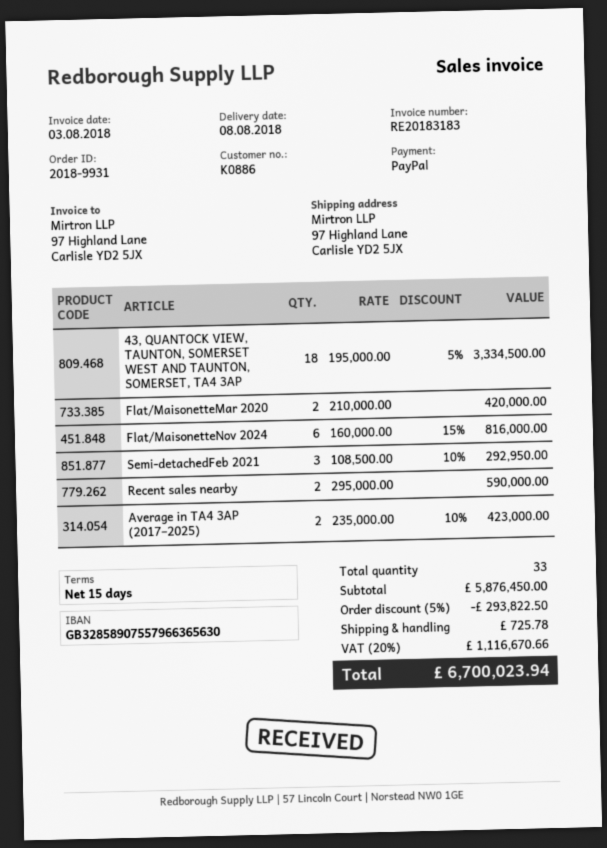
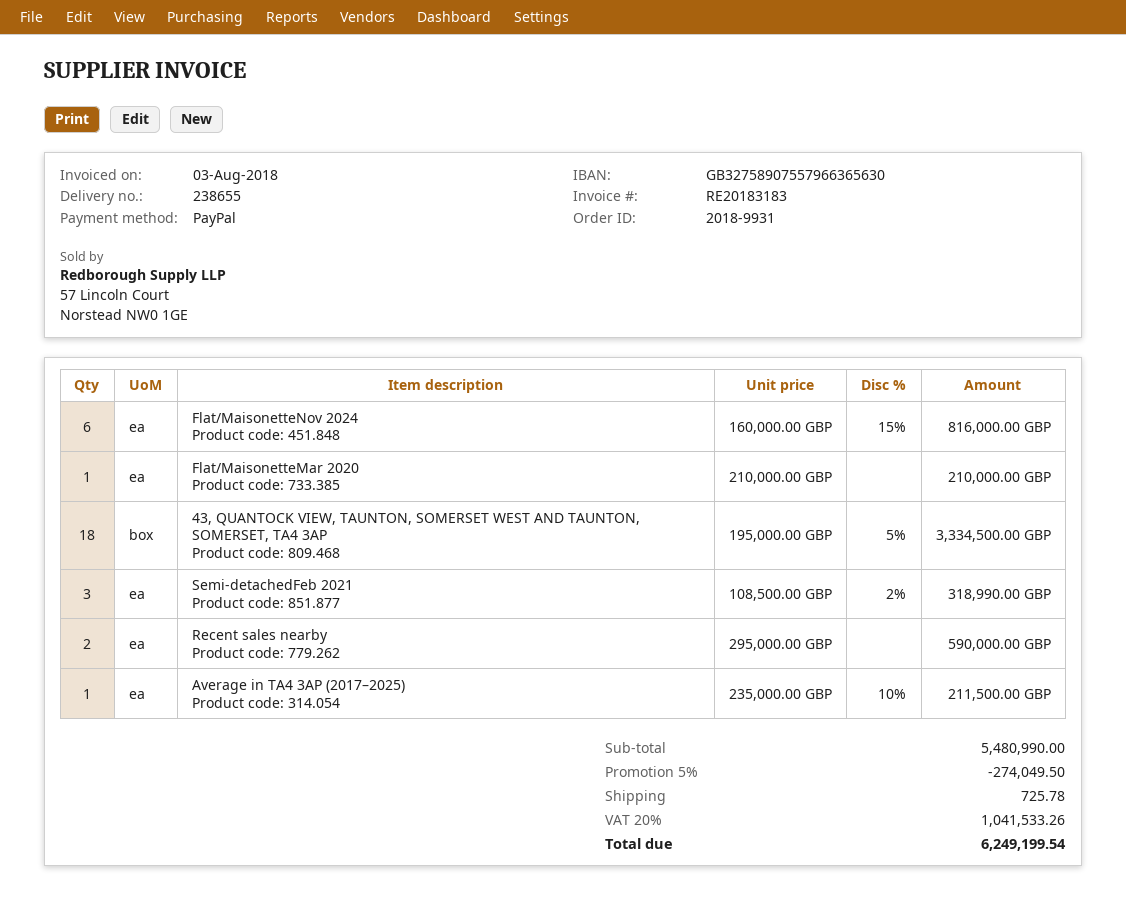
bank account: GB32858907557966365630 -> GB32758907557966365630
Flat/MaisonetteMar 2020: 2 x 210000.00 = 420000.00 -> 1 x 210000.00 = 210000.00
Semi-detachedFeb 2021: 3 x 108500.00 - 10% = 292950.00 -> 3 x 108500.00 - 2% = 318990.00
Average in TA4 3AP (2017–2025): 2 x 235000.00 - 10% = 423000.00 -> 1 x 235000.00 - 10% = 211500.00
subtotal: 5876450.00 -> 5480990.00
discount: 5% = 293822.50 -> 5% = 274049.50
tax: 20% = 1116670.66 -> 20% = 1041533.26
total: 6700023.94 -> 6249199.54

